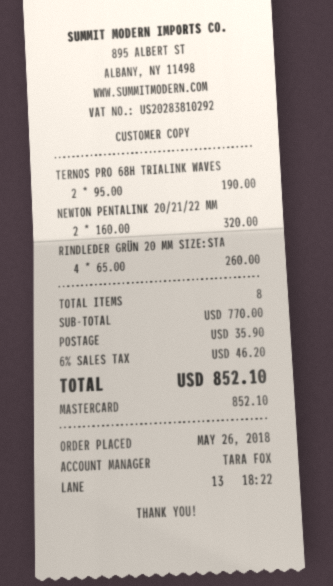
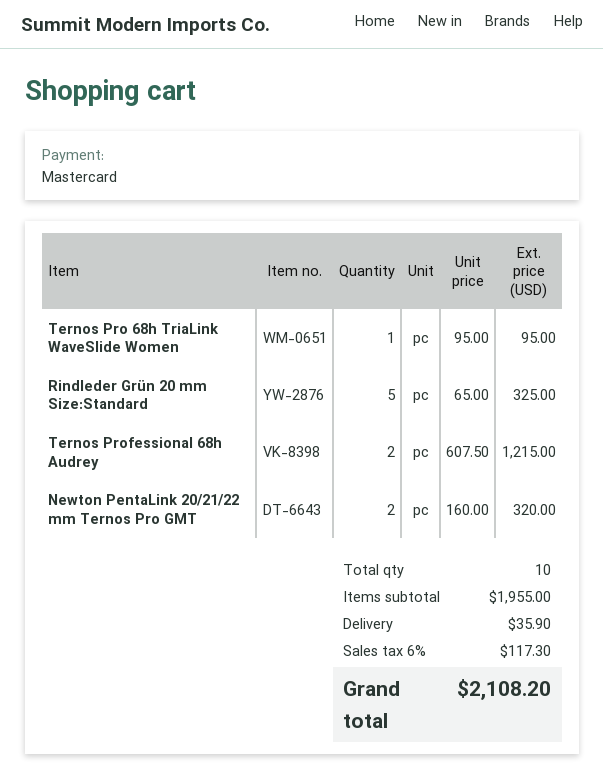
TERNOS PRO 68H TRIALINK WAVES: 2 x 95.00 = 190.00 -> 1 x 95.00 = 95.00
RINDLEDER GRÜN 20 MM SIZE:STA: 4 x 65.00 = 260.00 -> 5 x 65.00 = 325.00
Ternos Professional 68h Audrey: none -> 2 x 607.50 = 1215.00
total quantity: 8 -> 10
subtotal: 770.00 -> 1955.00
tax: 6% = 46.20 -> 6% = 117.30
total: 852.10 -> 2108.20

